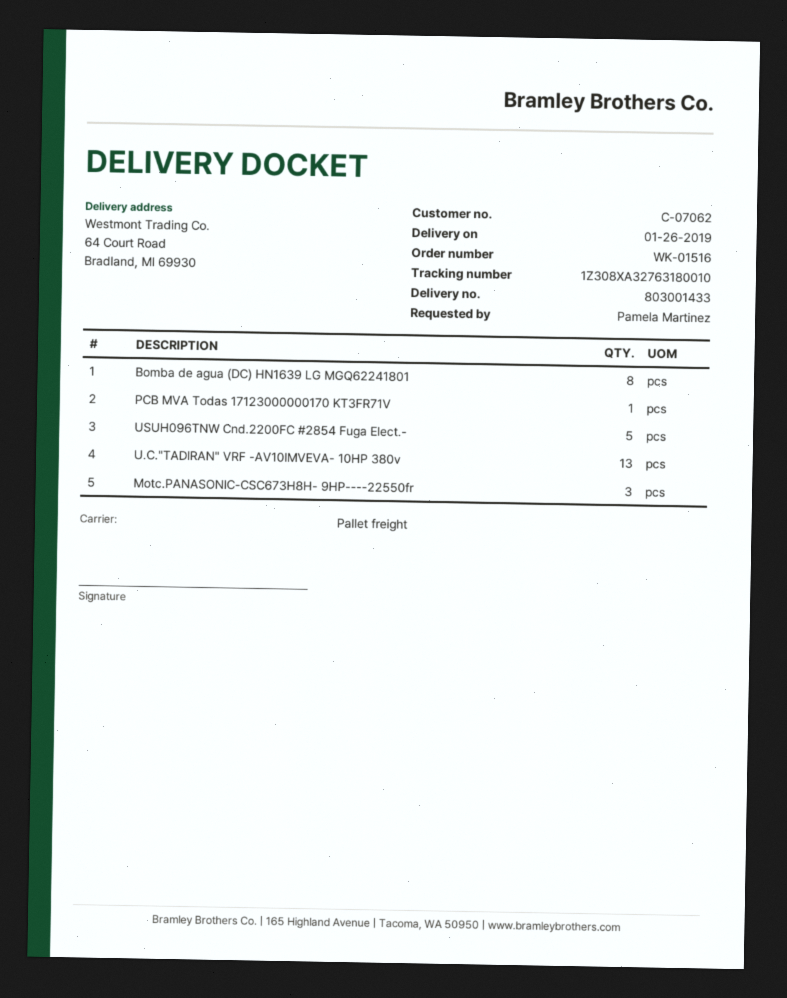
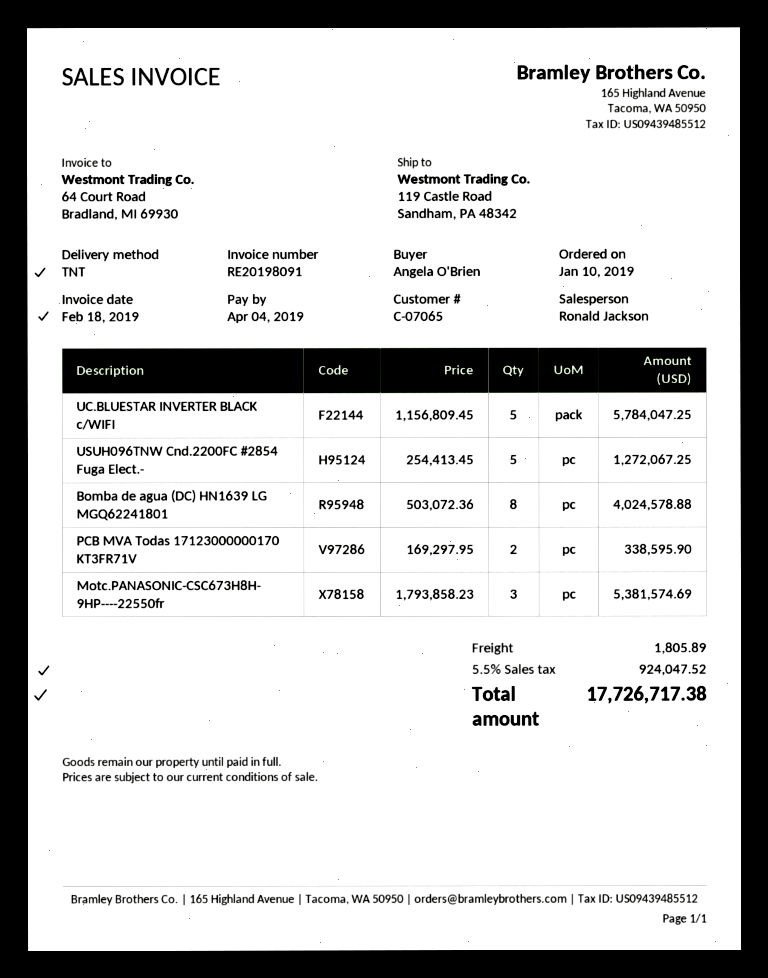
customer number: C-07062 -> C-07065
ordered by: Pamela Martinez -> Angela O'Brien
shipping method: pallet freight -> TNT
ship to: 64 Court Road, Bradland, MI 69930 -> 119 Castle Road, Sandham, PA 48342
PCB MVA Todas 17123000000170 KT3FR71V: 1 -> 2
U.C."TADIRAN" VRF -AV10IMVEVA- 10HP 380v: 13 -> none
UC.BLUESTAR INVERTER BLACK c/WIFI: none -> 5

